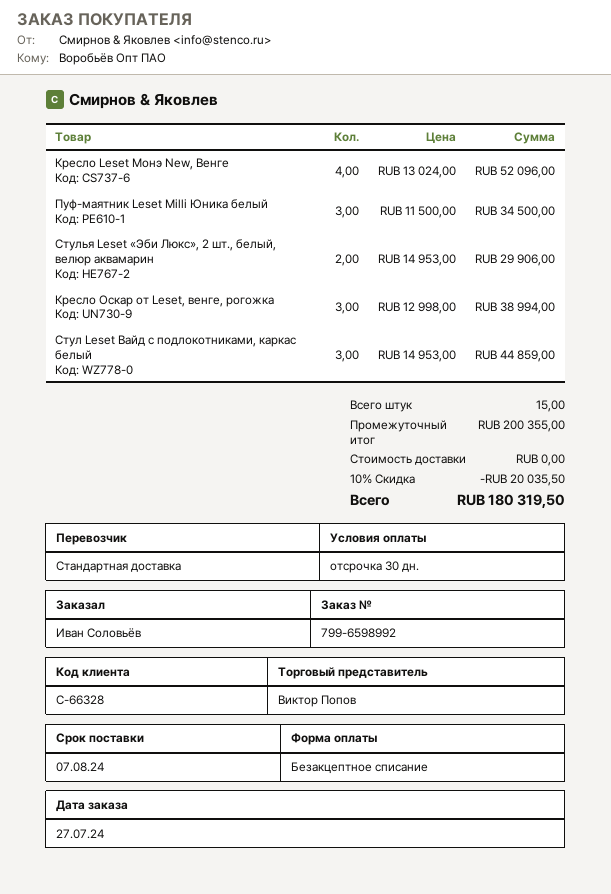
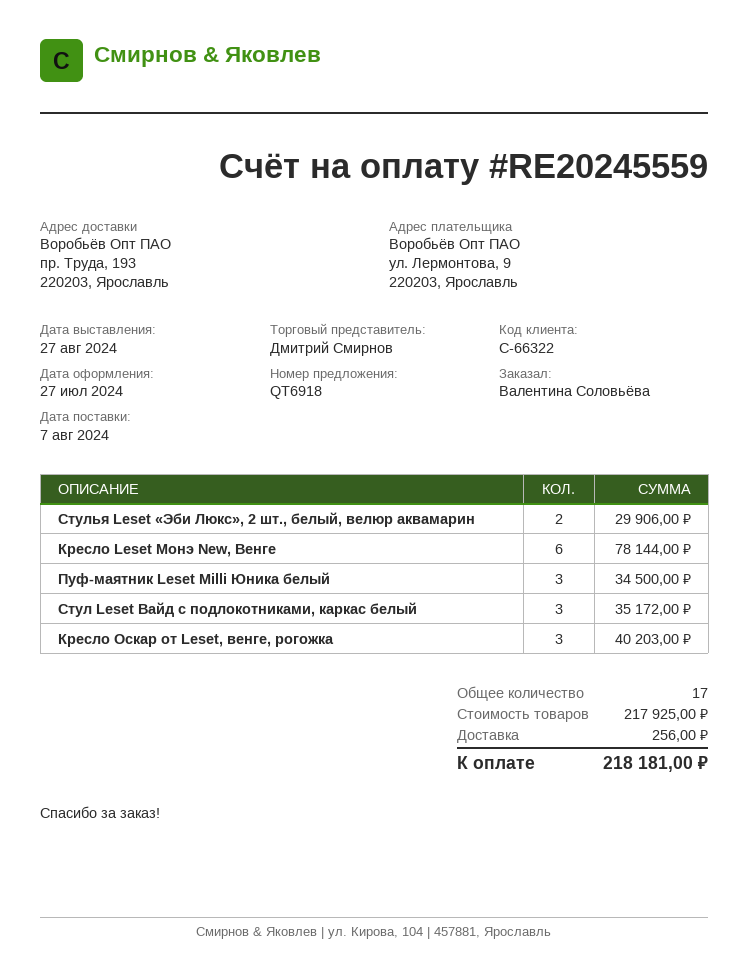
customer number: C-66328 -> C-66322
ordered by: Иван Соловьёв -> Валентина Соловьёва
sales rep: Виктор Попов -> Дмитрий Смирнов
Кресло Leset Монэ New, Венге: 4 for 52096.00 -> 6 for 78144.00
Кресло Оскар от Leset, венге, рогожка: 3 for 38994.00 -> 3 for 40203.00
Стул Leset Вайд с подлокотниками, каркас белый: 3 for 44859.00 -> 3 for 35172.00
total quantity: 15 -> 17
subtotal: 200355.00 -> 217925.00
discount: 10% = 20035.50 -> none
shipping: 0.00 -> 256.00
total: 180319.50 -> 218181.00

